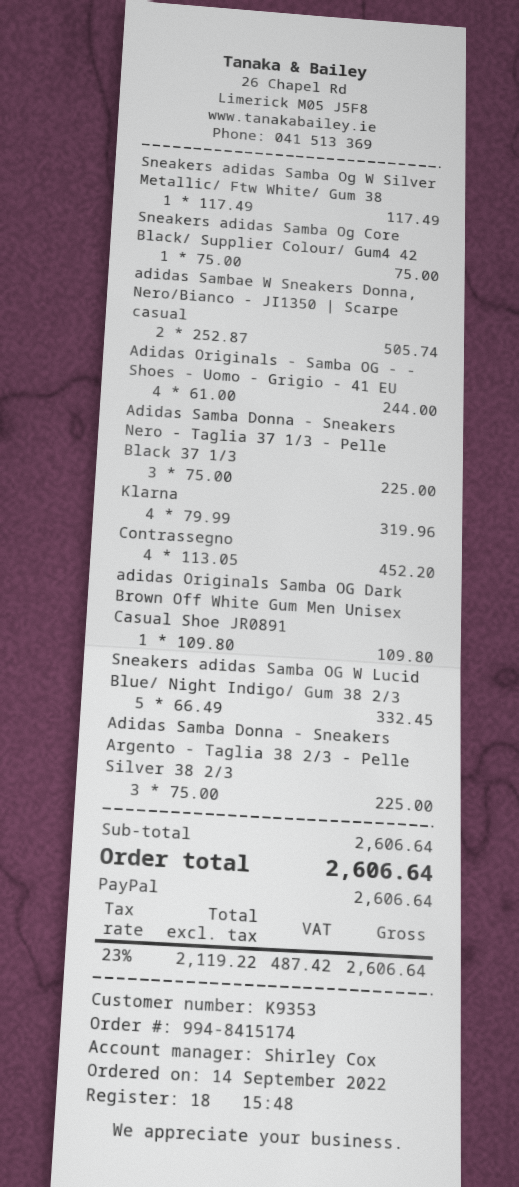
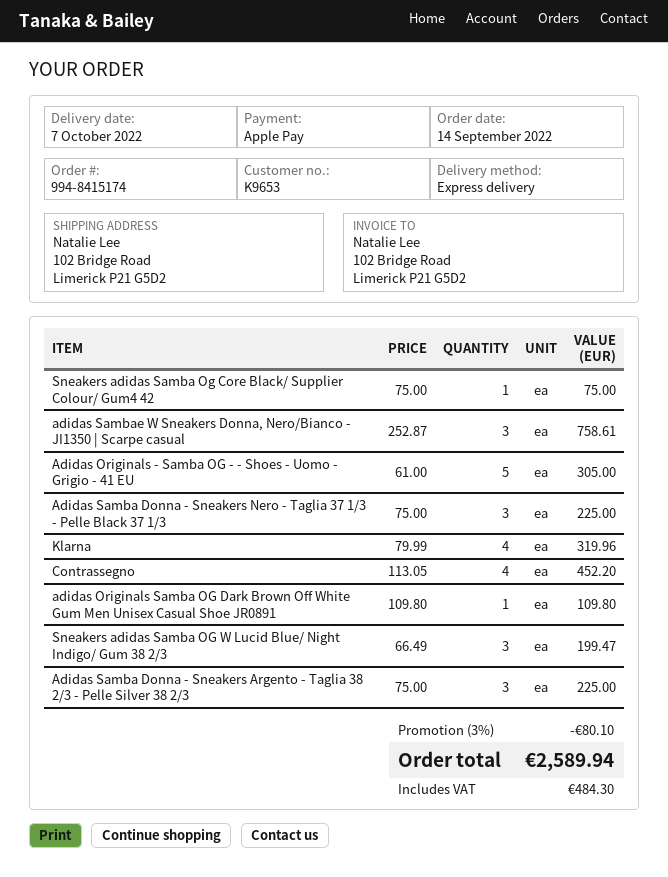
customer number: K9353 -> K9653
payment method: PayPal -> Apple Pay
Sneakers adidas Samba Og W Silver Metallic/ Ftw White/ Gum 38: 1 x 117.49 = 117.49 -> none
adidas Sambae W Sneakers Donna, Nero/Bianco - JI1350 | Scarpe casual: 2 x 252.87 = 505.74 -> 3 x 252.87 = 758.61
Adidas Originals - Samba OG - - Shoes - Uomo - Grigio - 41 EU: 4 x 61.00 = 244.00 -> 5 x 61.00 = 305.00
Sneakers adidas Samba OG W Lucid Blue/ Night Indigo/ Gum 38 2/3: 5 x 66.49 = 332.45 -> 3 x 66.49 = 199.47
discount: none -> 3% = 80.10
tax: 487.42 -> 484.30
total: 2606.64 -> 2589.94

